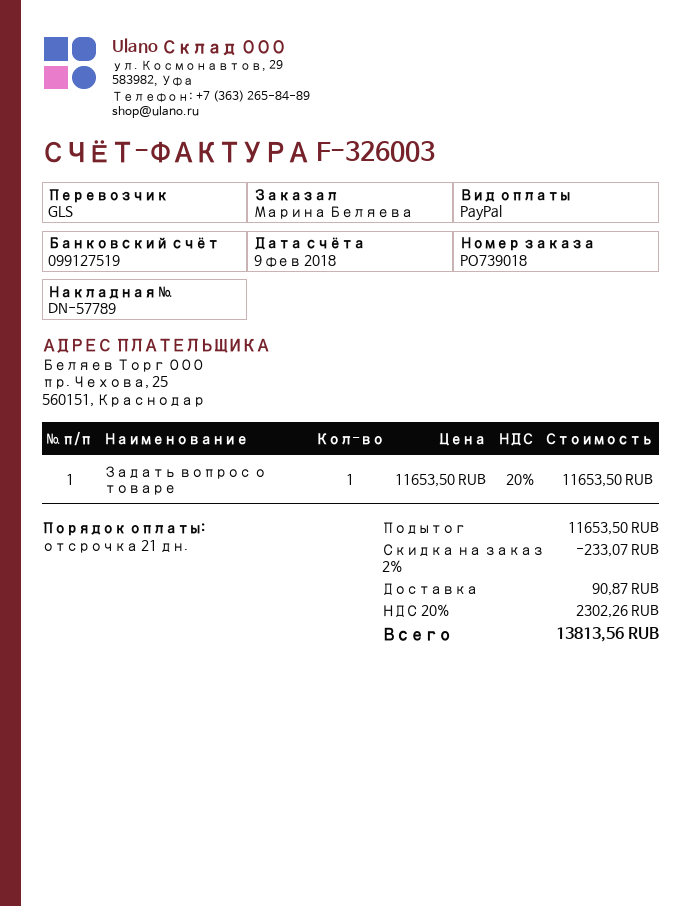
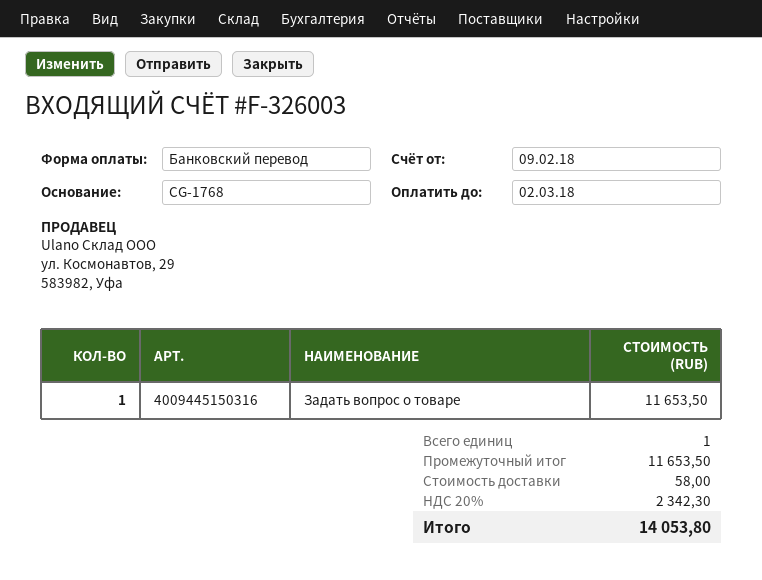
payment method: PayPal -> bank transfer
discount: 2% = 233.07 -> none
shipping: 90.87 -> 58.00
tax: 20% = 2302.26 -> 20% = 2342.30
total: 13813.56 -> 14053.80

